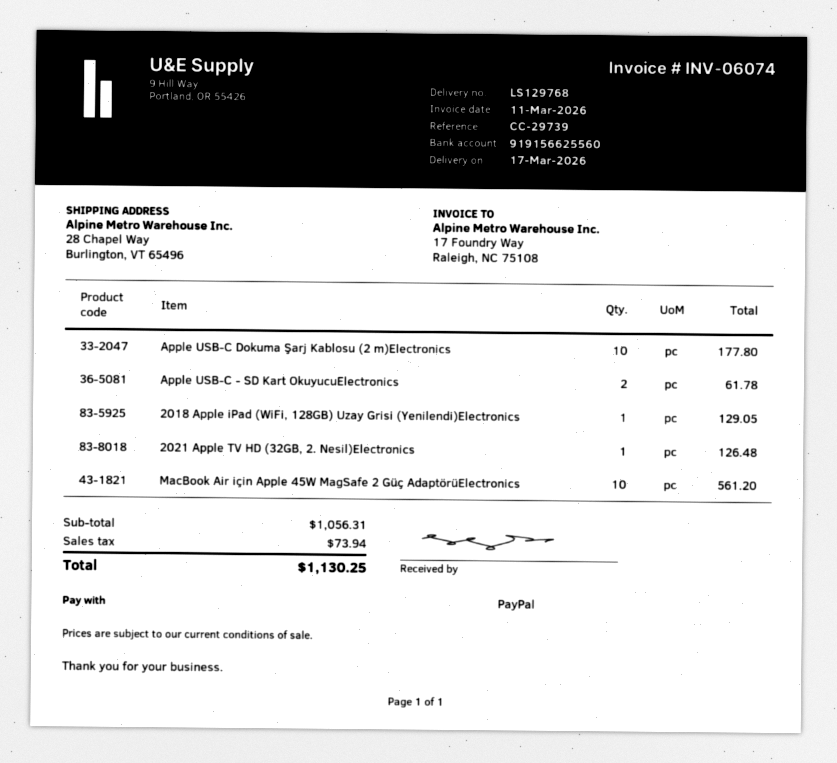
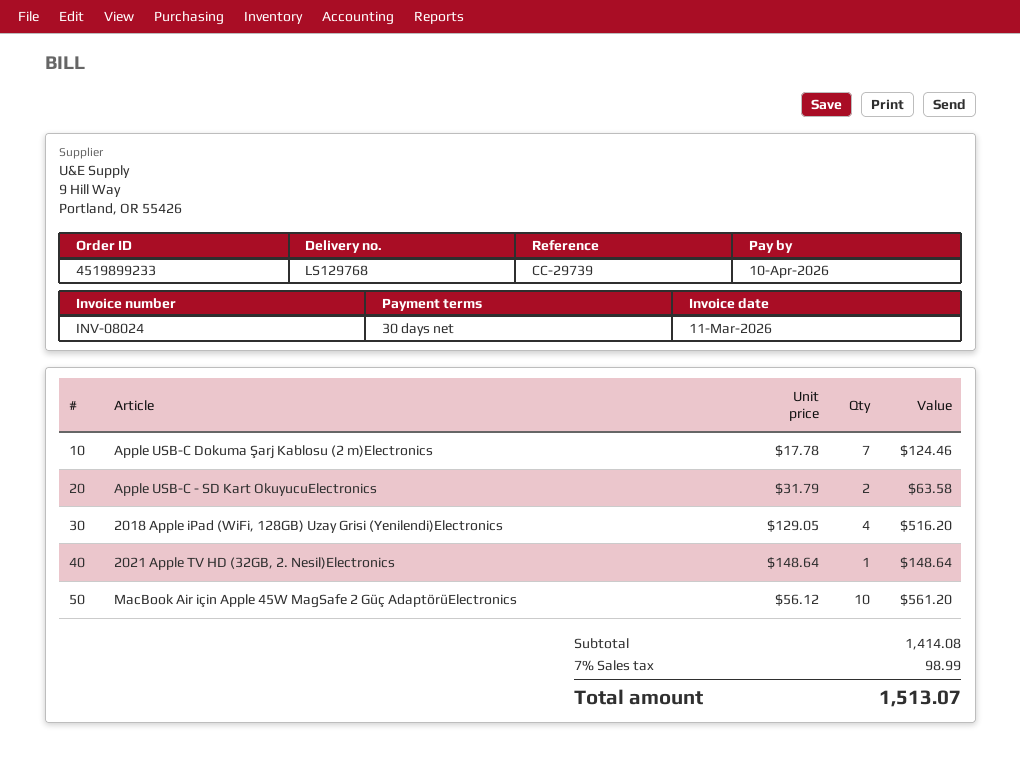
invoice number: INV-06074 -> INV-08024
Apple USB-C Dokuma Şarj Kablosu (2 m)Electronics: 10 for 177.80 -> 7 for 124.46
Apple USB-C - SD Kart OkuyucuElectronics: 2 for 61.78 -> 2 for 63.58
2018 Apple iPad (WiFi, 128GB) Uzay Grisi (Yenilendi)Electronics: 1 for 129.05 -> 4 for 516.20
2021 Apple TV HD (32GB, 2. Nesil)Electronics: 1 for 126.48 -> 1 for 148.64
subtotal: 1056.31 -> 1414.08
tax: 73.94 -> 98.99
total: 1130.25 -> 1513.07

